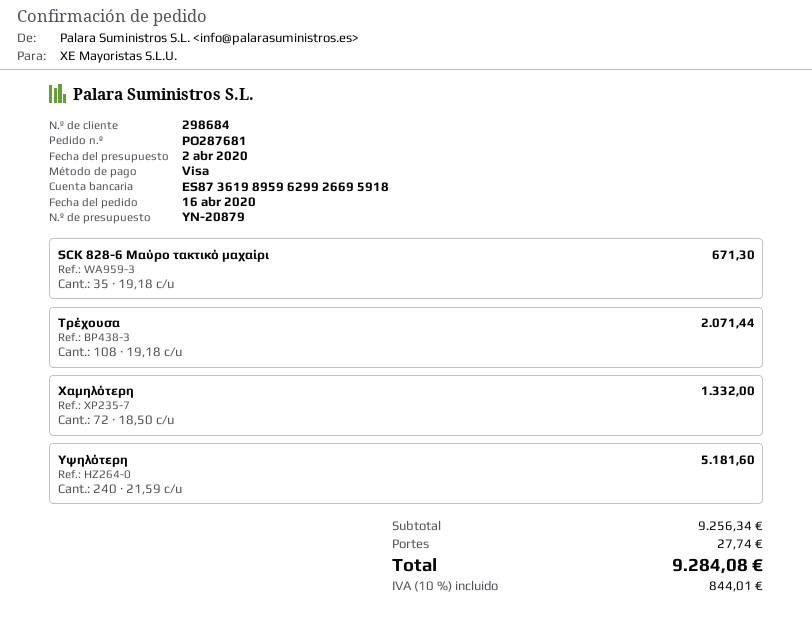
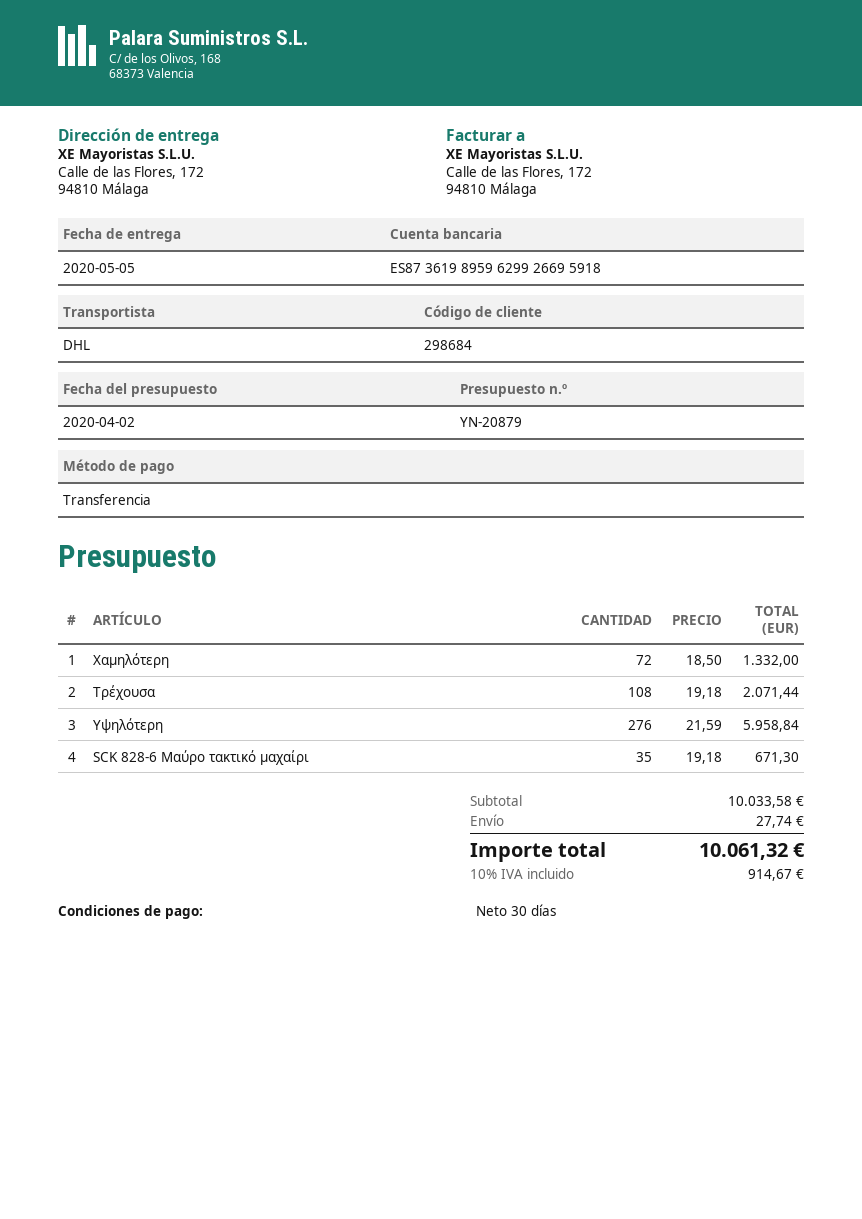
payment method: Visa -> bank transfer
Υψηλότερη: 240 x 21.59 = 5181.60 -> 276 x 21.59 = 5958.84
subtotal: 9256.34 -> 10033.58
tax: 10% = 844.01 -> 10% = 914.67
total: 9284.08 -> 10061.32

